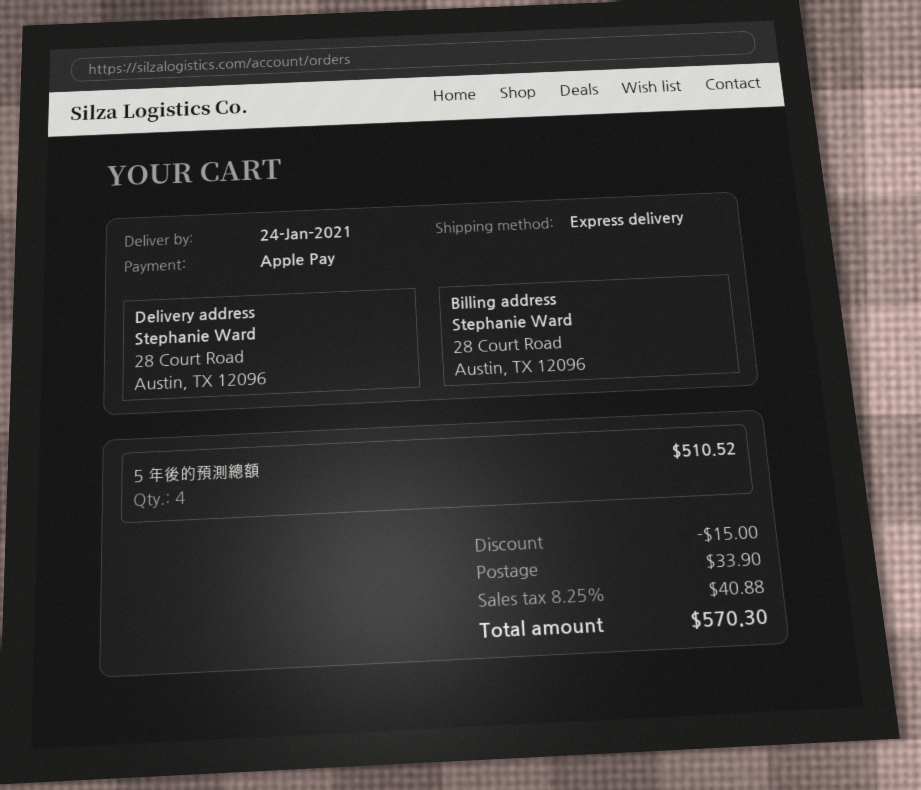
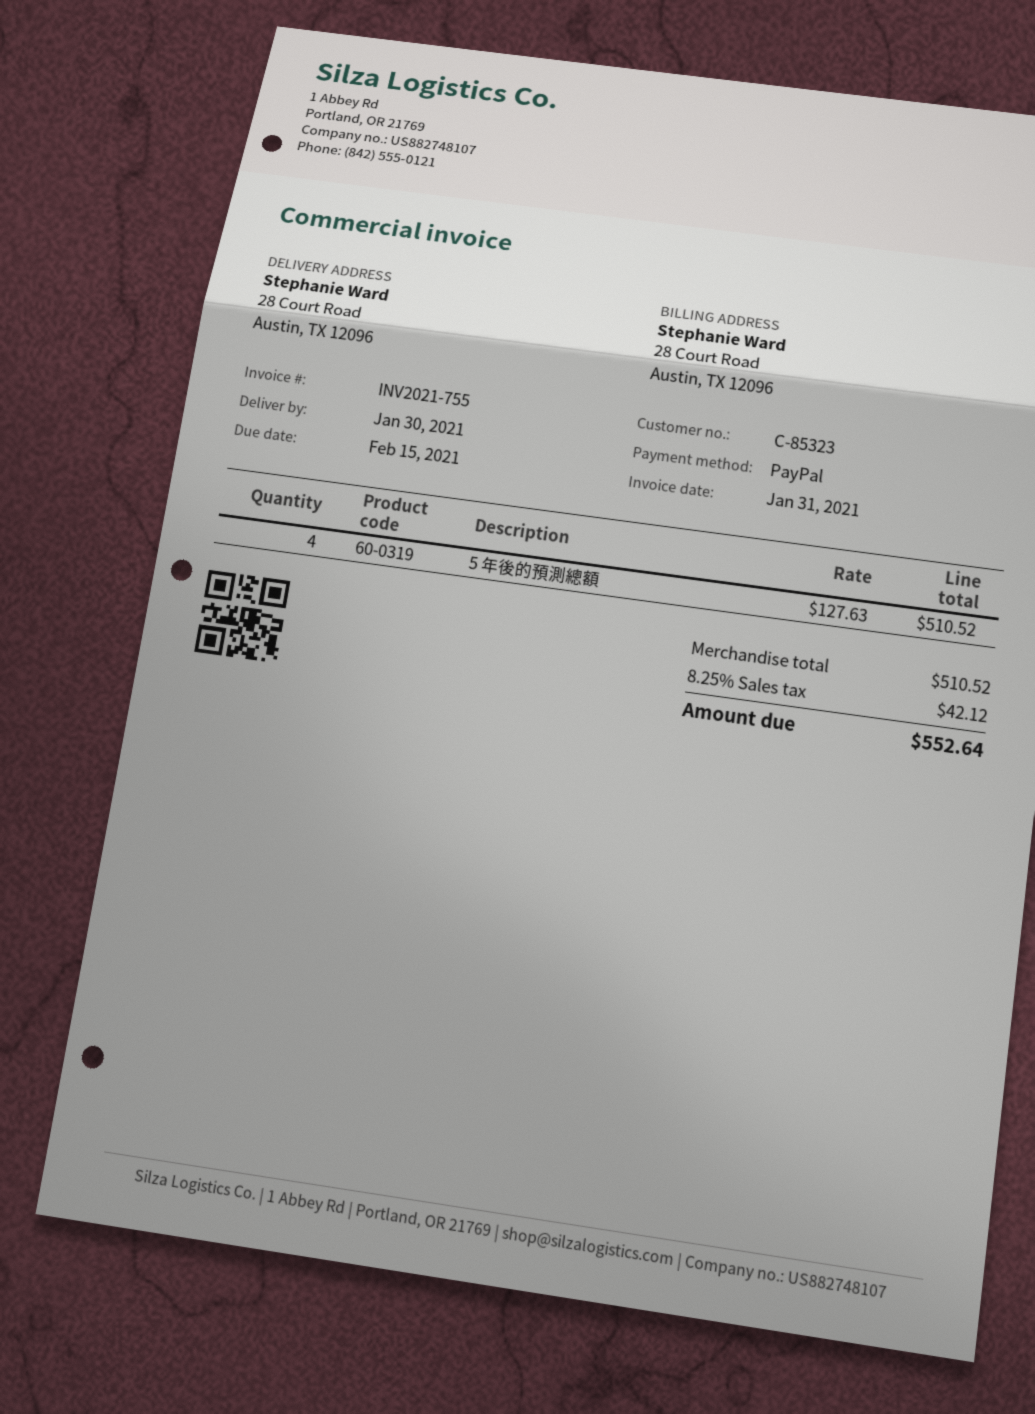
delivery date: 2021-01-24 -> 2021-01-30
payment method: Apple Pay -> PayPal
discount: 15.00 -> none
shipping: 33.90 -> none
tax: 8.25% = 40.88 -> 8.25% = 42.12
total: 570.30 -> 552.64

